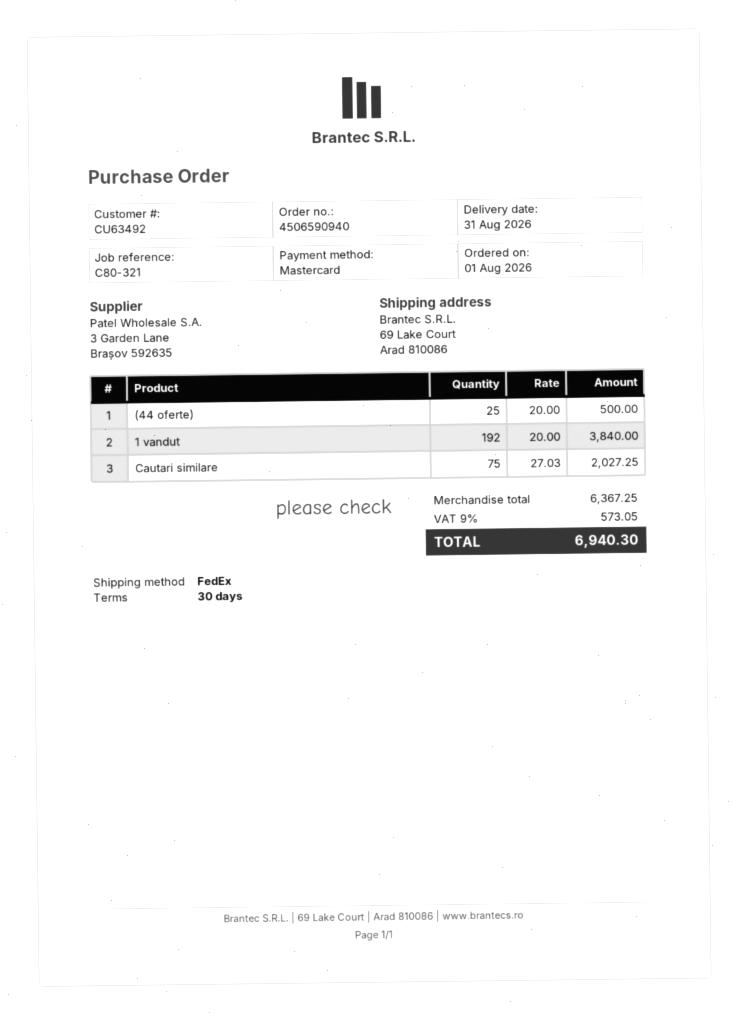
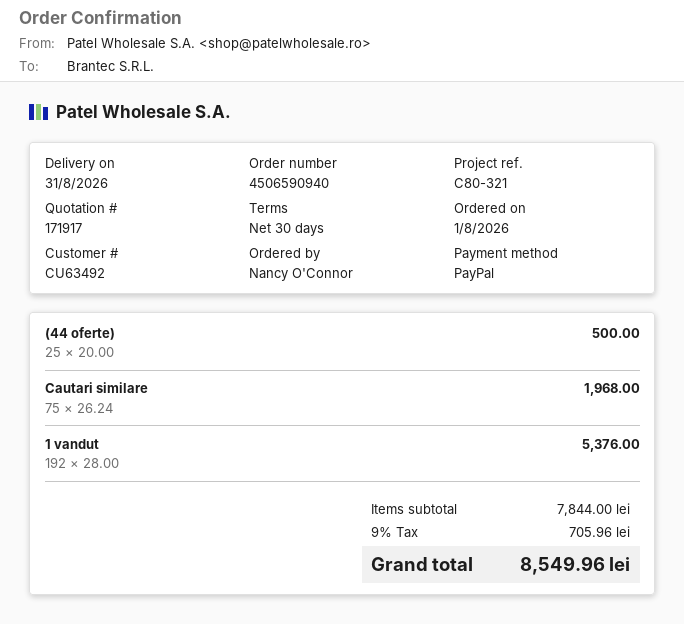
payment method: Mastercard -> PayPal
1 vandut: 192 x 20.00 = 3840.00 -> 192 x 28.00 = 5376.00
Cautari similare: 75 x 27.03 = 2027.25 -> 75 x 26.24 = 1968.00
subtotal: 6367.25 -> 7844.00
tax: 9% = 573.05 -> 9% = 705.96
total: 6940.30 -> 8549.96

